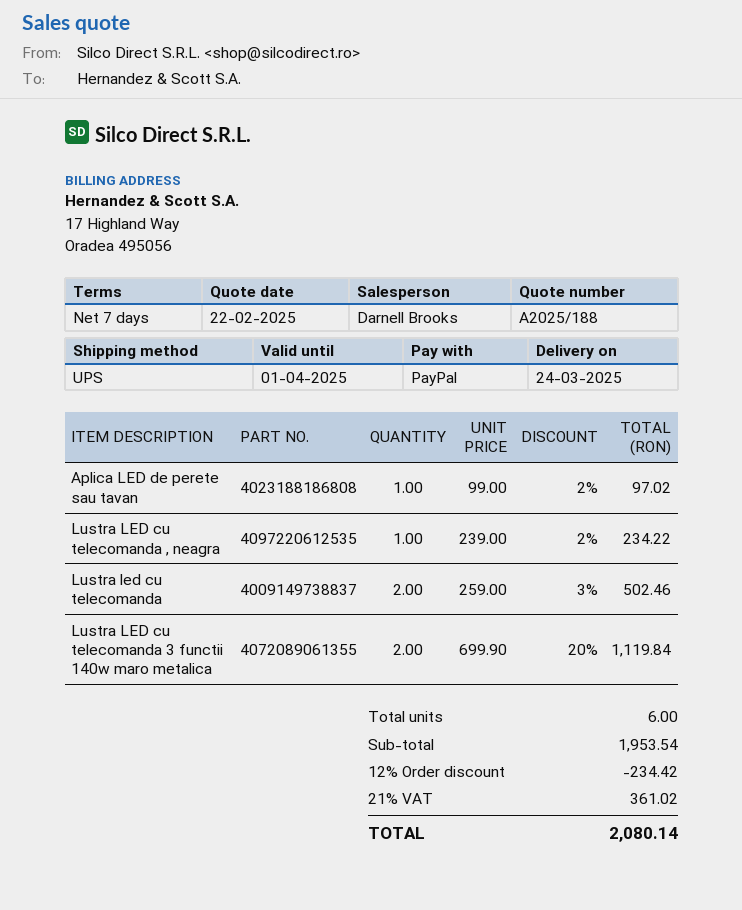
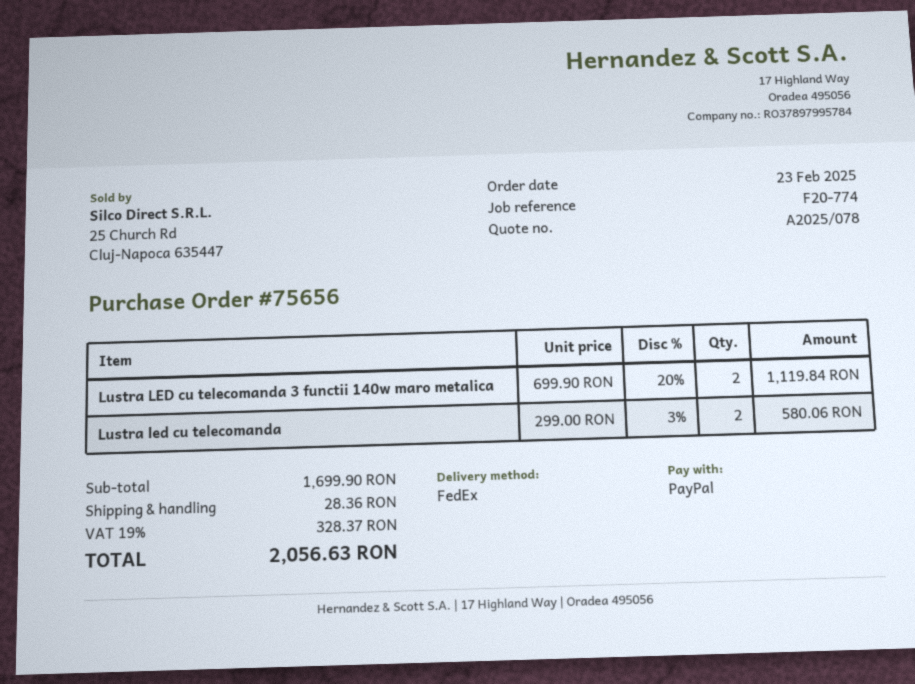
quote number: A2025/188 -> A2025/078
shipping method: UPS -> FedEx
Aplica LED de perete sau tavan: 1 x 99.00 - 2% = 97.02 -> none
Lustra LED cu telecomanda , neagra: 1 x 239.00 - 2% = 234.22 -> none
Lustra led cu telecomanda: 2 x 259.00 - 3% = 502.46 -> 2 x 299.00 - 3% = 580.06
subtotal: 1953.54 -> 1699.90
discount: 12% = 234.42 -> none
shipping: none -> 28.36
tax: 21% = 361.02 -> 19% = 328.37
total: 2080.14 -> 2056.63

